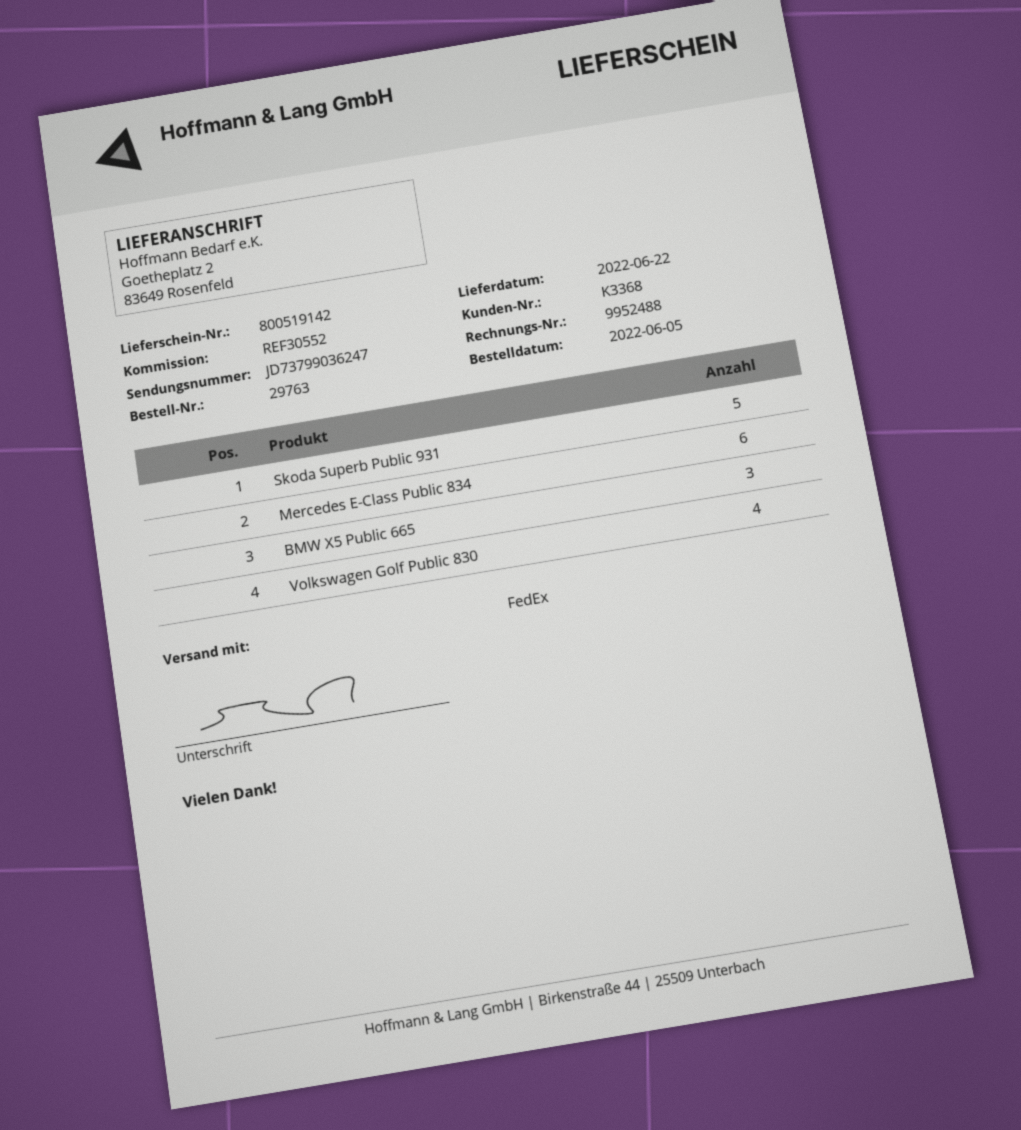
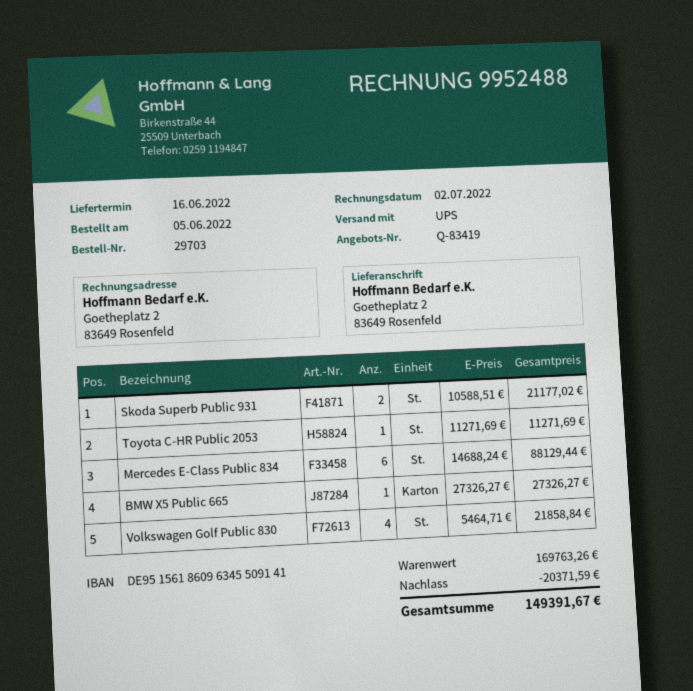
order number: 29763 -> 29703
delivery date: 2022-06-22 -> 2022-06-16
shipping method: FedEx -> UPS
Skoda Superb Public 931: 5 -> 2
BMW X5 Public 665: 3 -> 1
Toyota C-HR Public 2053: none -> 1

